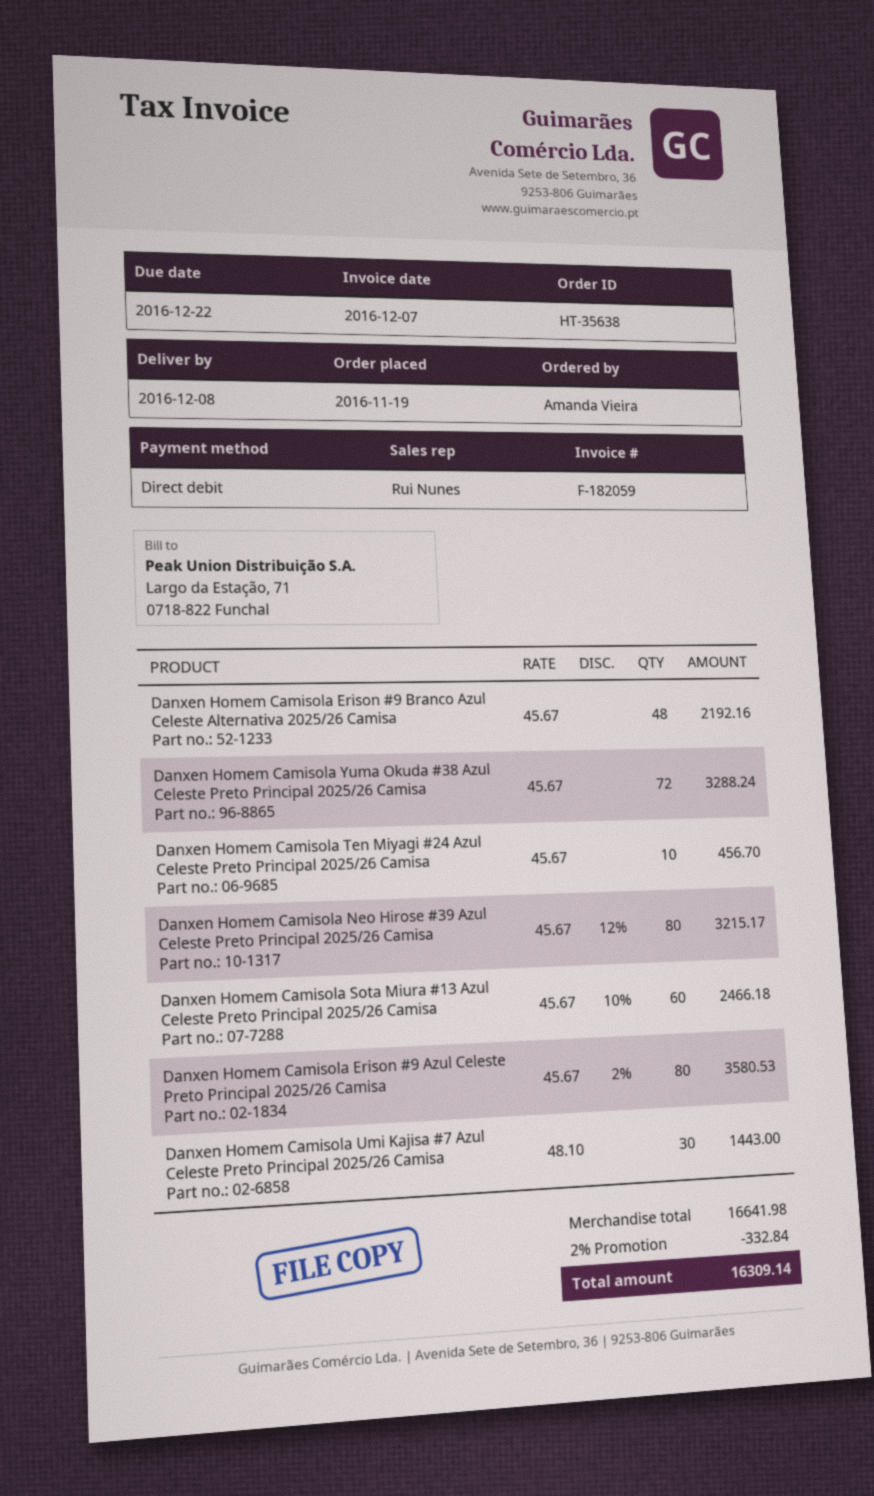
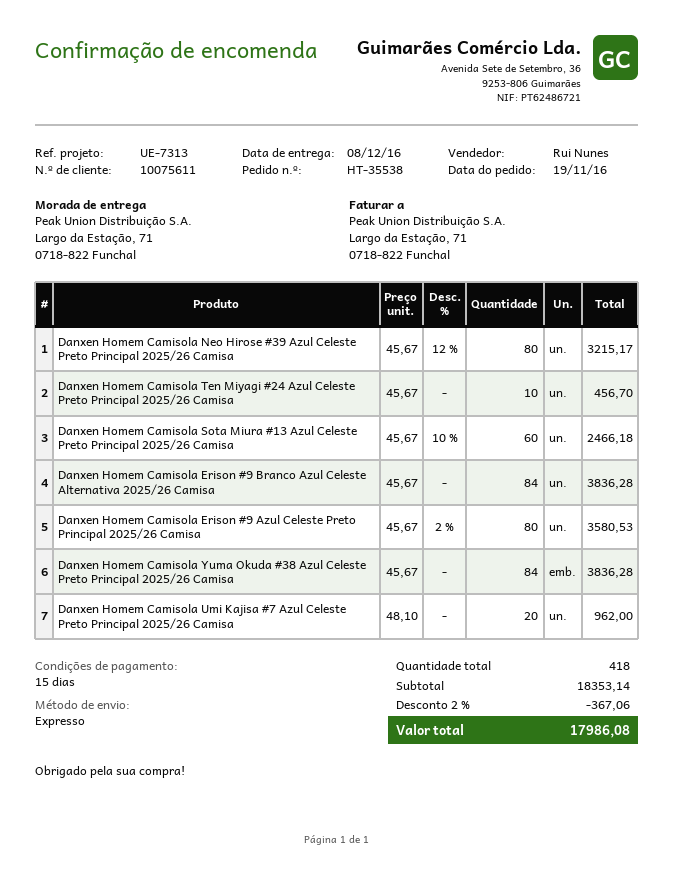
order number: HT-35638 -> HT-35538
Danxen Homem Camisola Erison #9 Branco Azul Celeste Alternativa 2025/26 Camisa: 48 x 45.67 = 2192.16 -> 84 x 45.67 = 3836.28
Danxen Homem Camisola Yuma Okuda #38 Azul Celeste Preto Principal 2025/26 Camisa: 72 x 45.67 = 3288.24 -> 84 x 45.67 = 3836.28
Danxen Homem Camisola Umi Kajisa #7 Azul Celeste Preto Principal 2025/26 Camisa: 30 x 48.10 = 1443.00 -> 20 x 48.10 = 962.00
subtotal: 16641.98 -> 18353.14
discount: 2% = 332.84 -> 2% = 367.06
total: 16309.14 -> 17986.08

